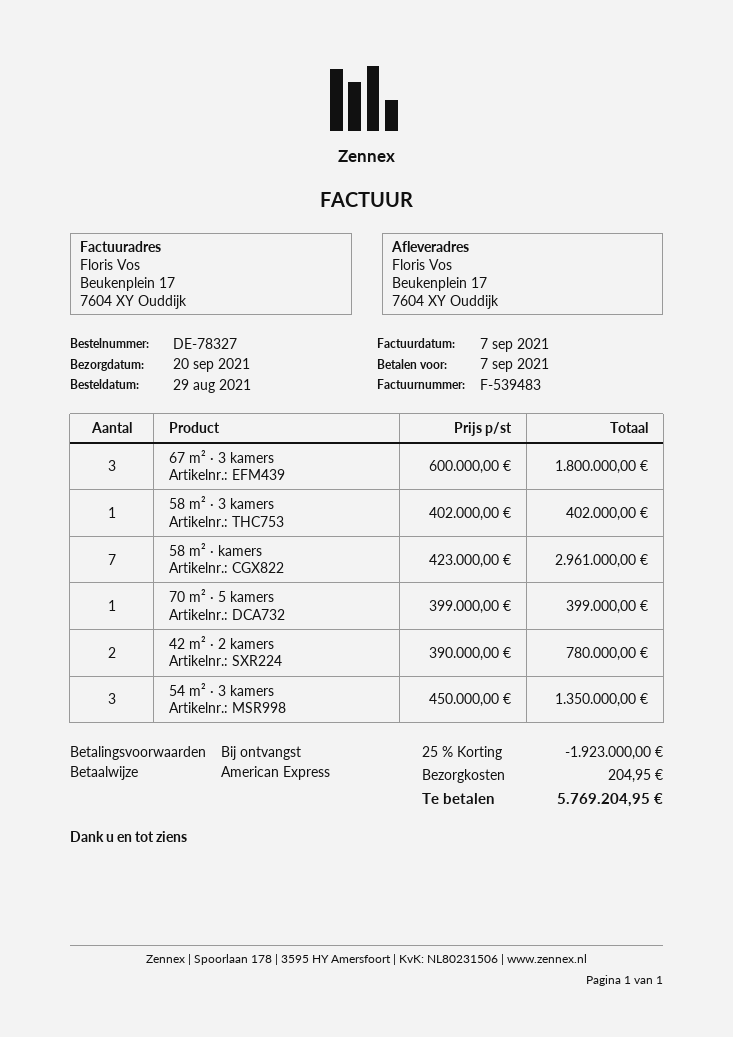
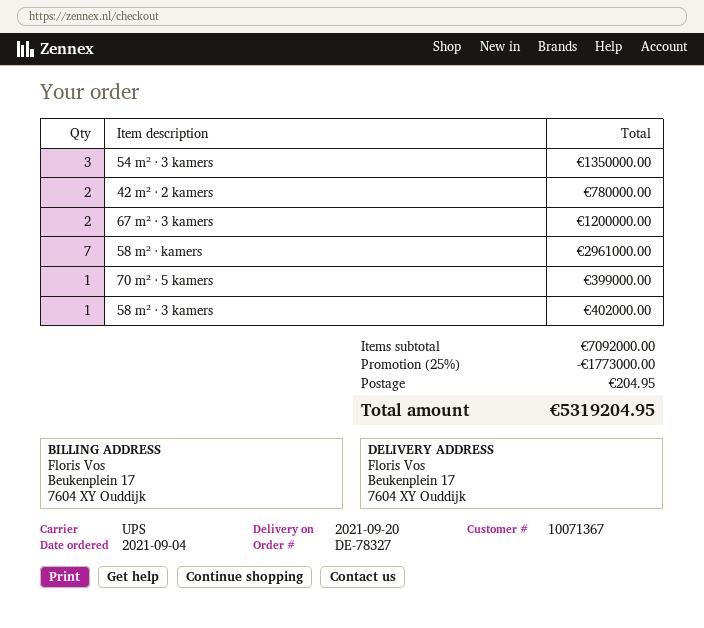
order date: 2021-08-29 -> 2021-09-04
67 m² · 3 kamers: 3 for 1800000.00 -> 2 for 1200000.00
discount: 25% = 1923000.00 -> 25% = 1773000.00
total: 5769204.95 -> 5319204.95

